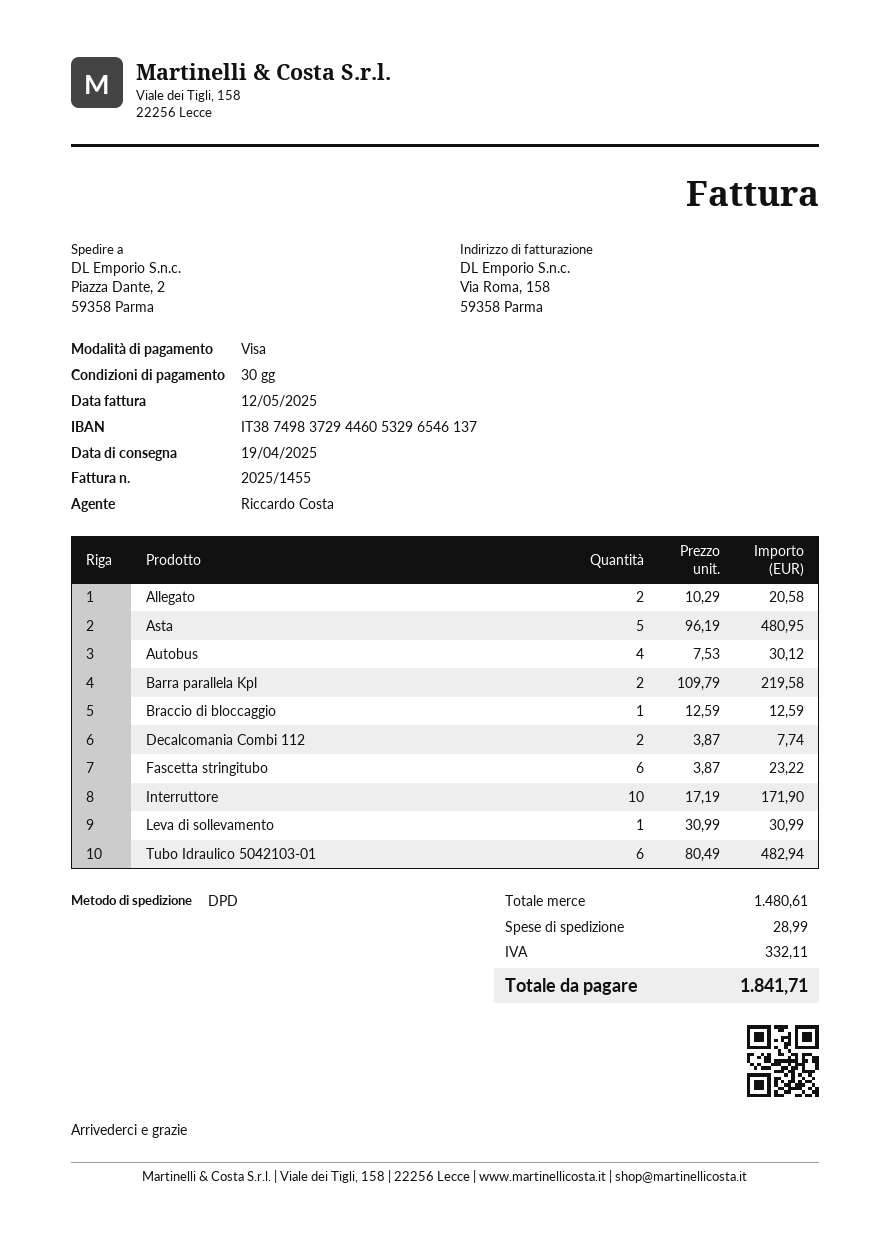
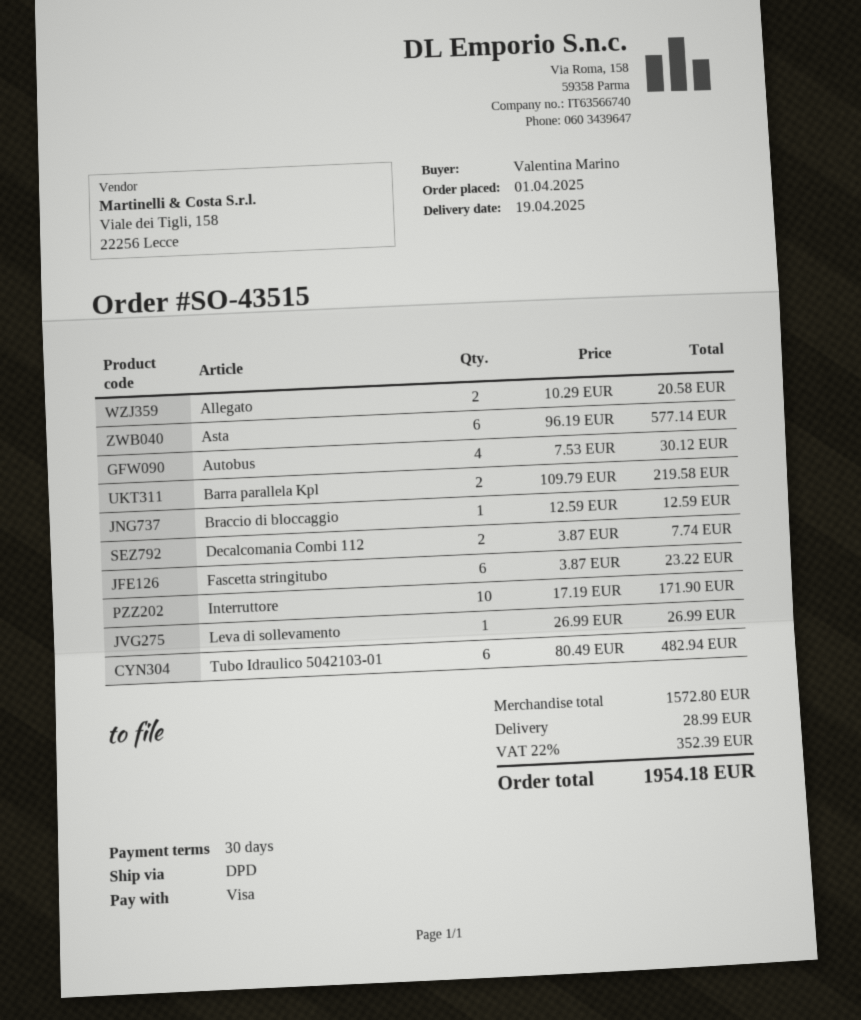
Asta: 5 x 96.19 = 480.95 -> 6 x 96.19 = 577.14
Leva di sollevamento: 1 x 30.99 = 30.99 -> 1 x 26.99 = 26.99
subtotal: 1480.61 -> 1572.80
tax: 332.11 -> 352.39
total: 1841.71 -> 1954.18

